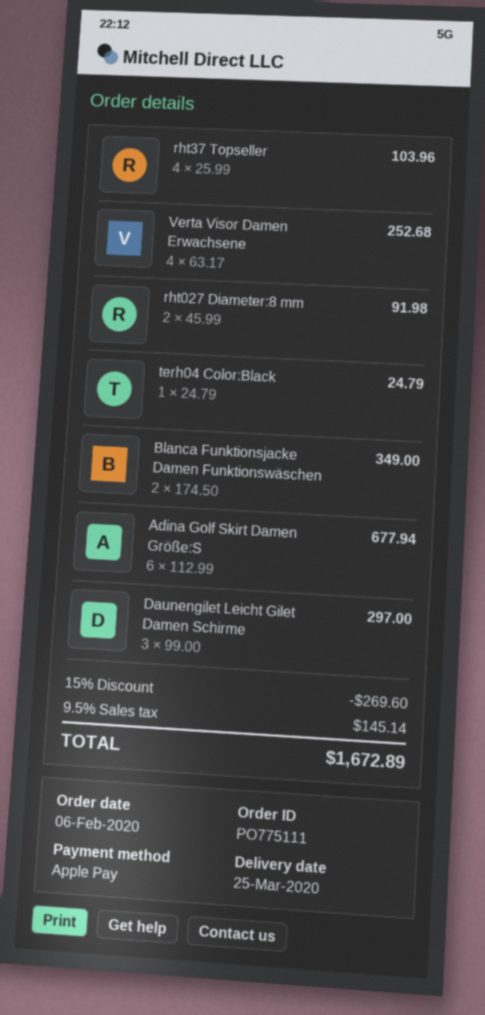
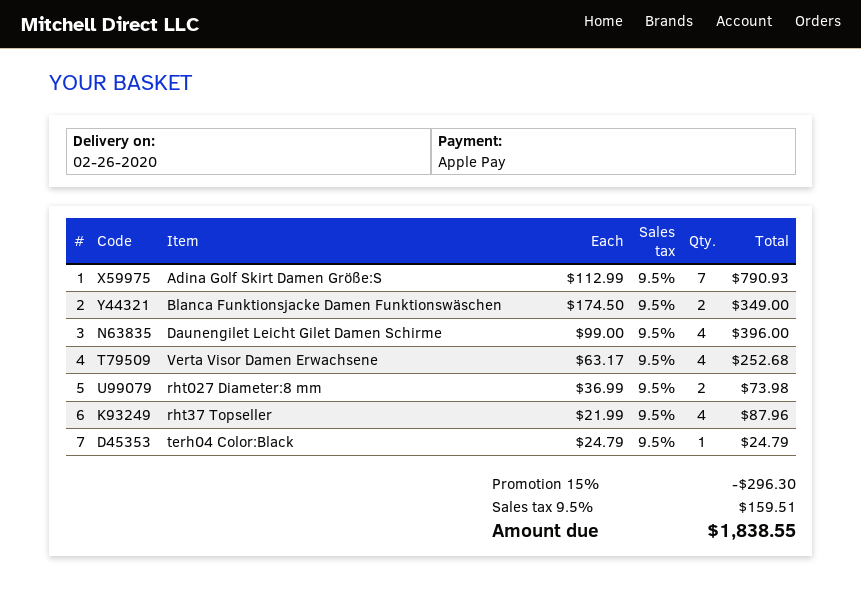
delivery date: 2020-03-25 -> 2020-02-26
rht37 Topseller: 4 x 25.99 = 103.96 -> 4 x 21.99 = 87.96
rht027 Diameter:8 mm: 2 x 45.99 = 91.98 -> 2 x 36.99 = 73.98
Adina Golf Skirt Damen Größe:S: 6 x 112.99 = 677.94 -> 7 x 112.99 = 790.93
Daunengilet Leicht Gilet Damen Schirme: 3 x 99.00 = 297.00 -> 4 x 99.00 = 396.00
discount: 15% = 269.60 -> 15% = 296.30
tax: 9.5% = 145.14 -> 9.5% = 159.51
total: 1672.89 -> 1838.55

